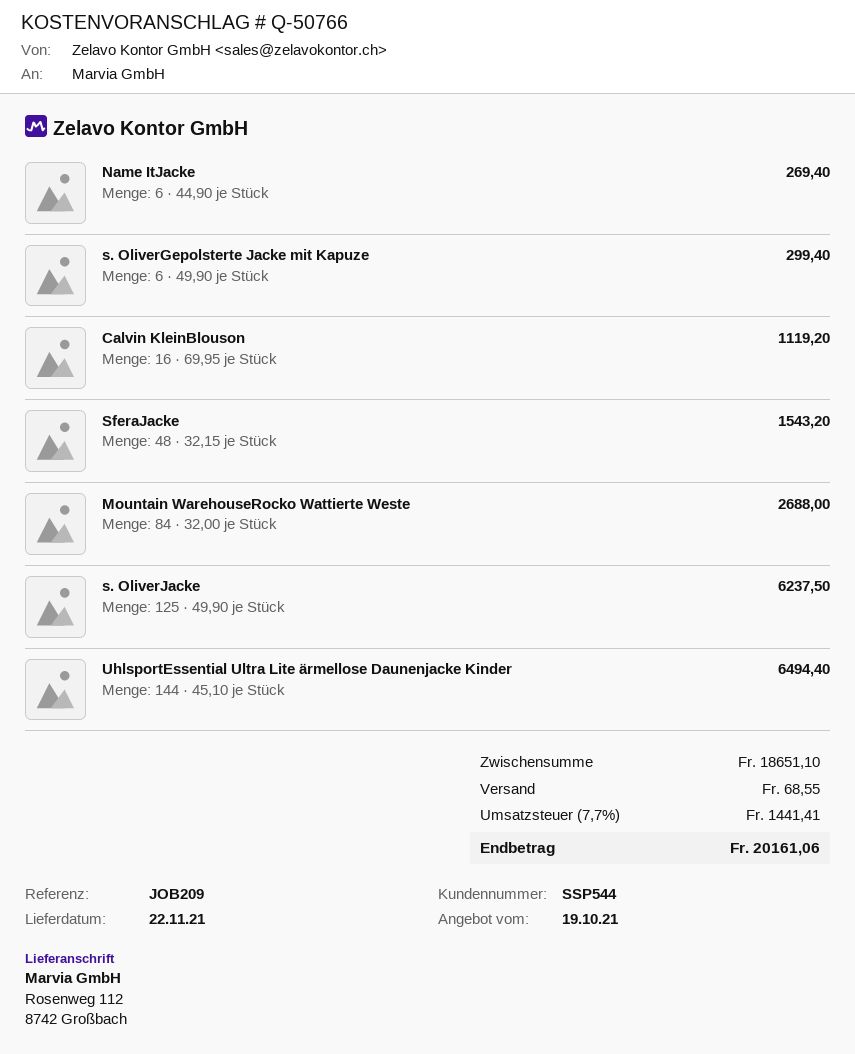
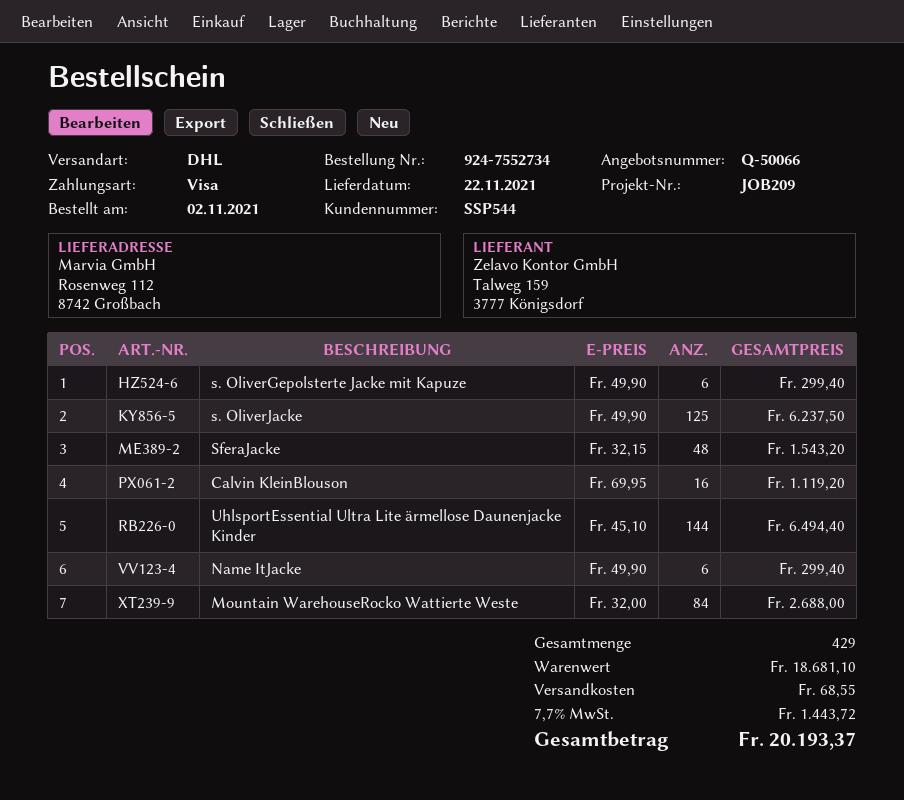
quote number: Q-50766 -> Q-50066
Name ItJacke: 6 x 44.90 = 269.40 -> 6 x 49.90 = 299.40
subtotal: 18651.10 -> 18681.10
tax: 7.7% = 1441.41 -> 7.7% = 1443.72
total: 20161.06 -> 20193.37

